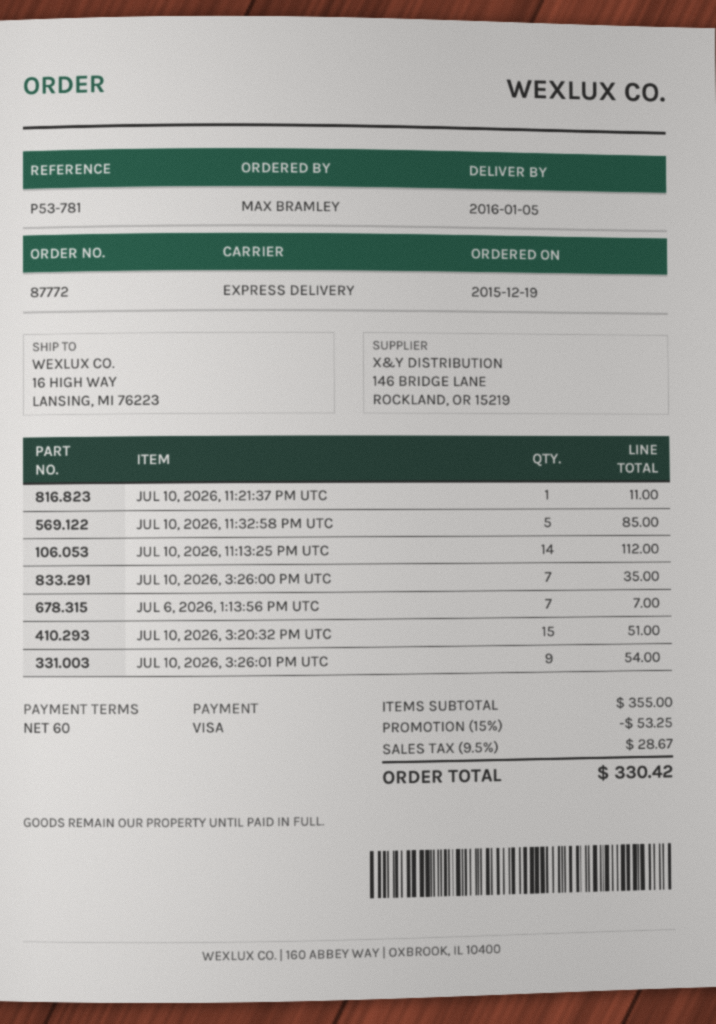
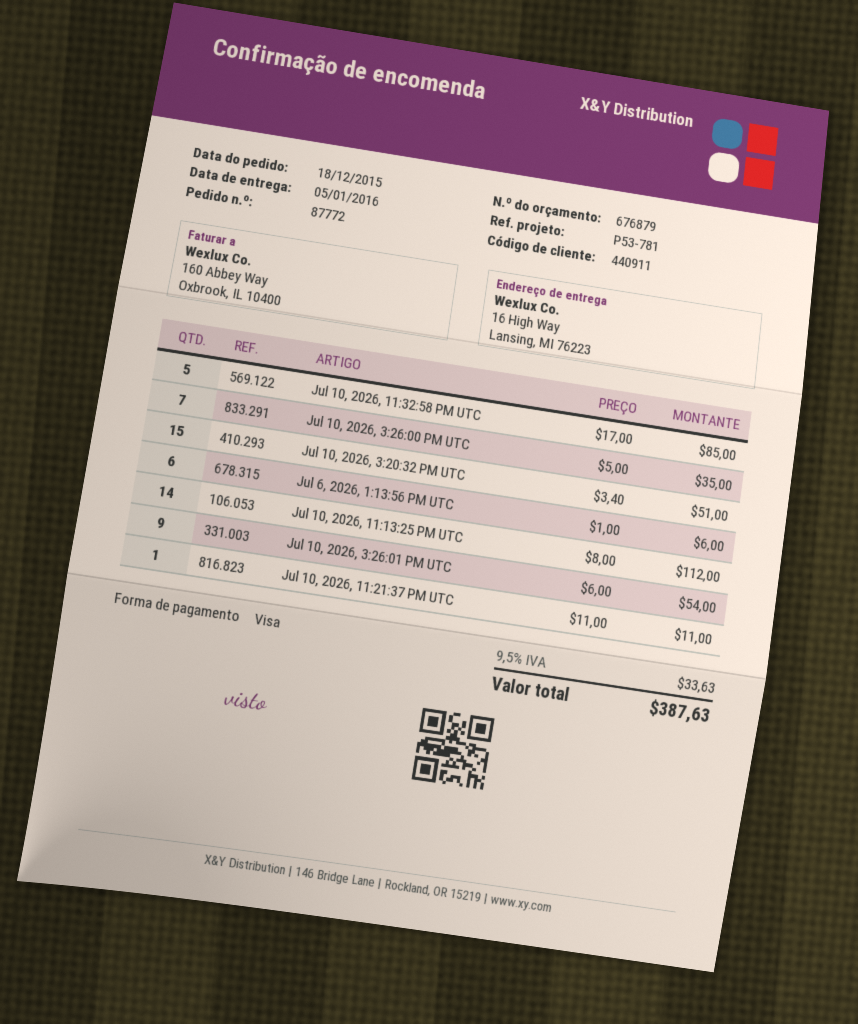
order date: 2015-12-19 -> 2015-12-18
JUL 6, 2026, 1:13:56 PM UTC: 7 for 7.00 -> 6 for 6.00
discount: 15% = 53.25 -> none
tax: 9.5% = 28.67 -> 9.5% = 33.63
total: 330.42 -> 387.63

